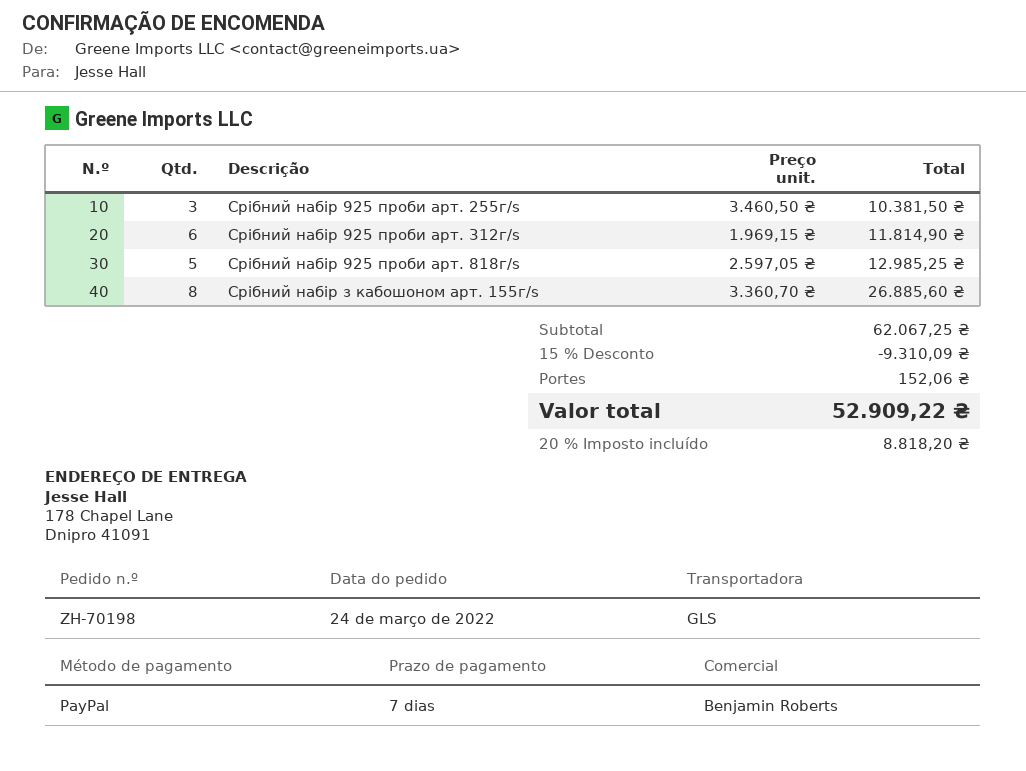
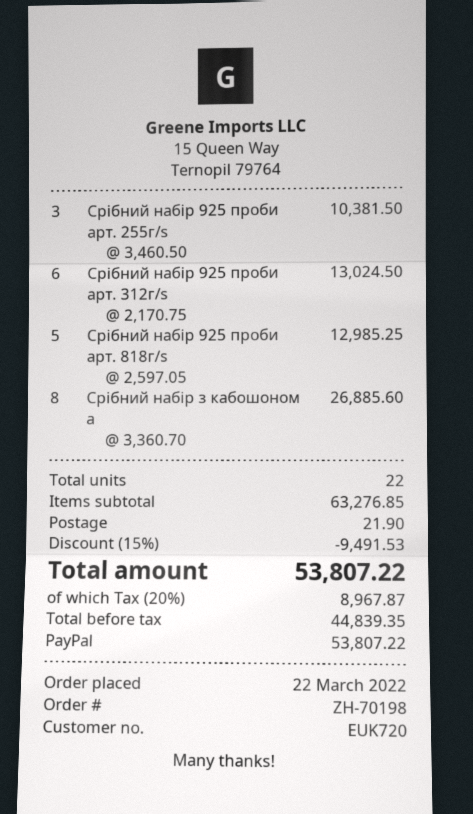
order date: 2022-03-24 -> 2022-03-22
Срібний набір 925 проби арт. 312г/s: 6 x 1969.15 = 11814.90 -> 6 x 2170.75 = 13024.50
subtotal: 62067.25 -> 63276.85
discount: 15% = 9310.09 -> 15% = 9491.53
shipping: 152.06 -> 21.90
tax: 20% = 8818.20 -> 20% = 8967.87
total: 52909.22 -> 53807.22

